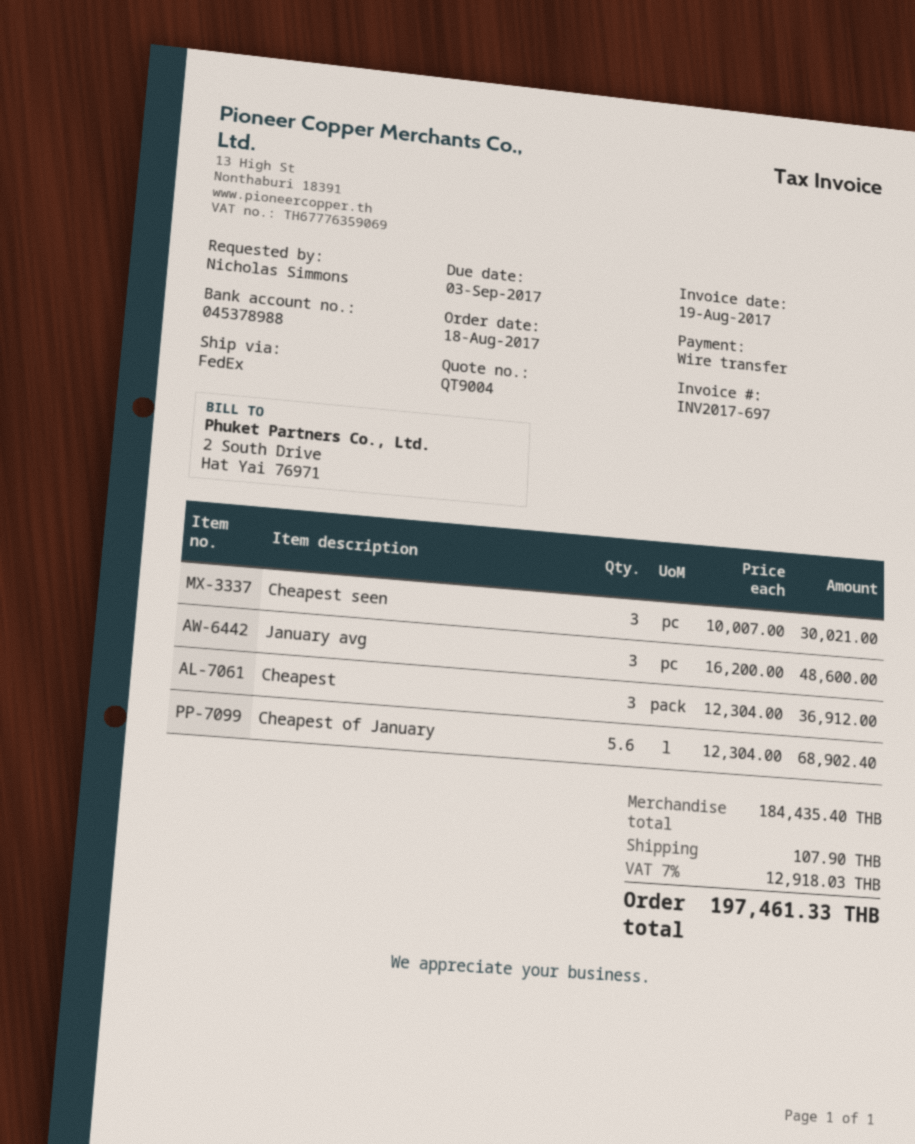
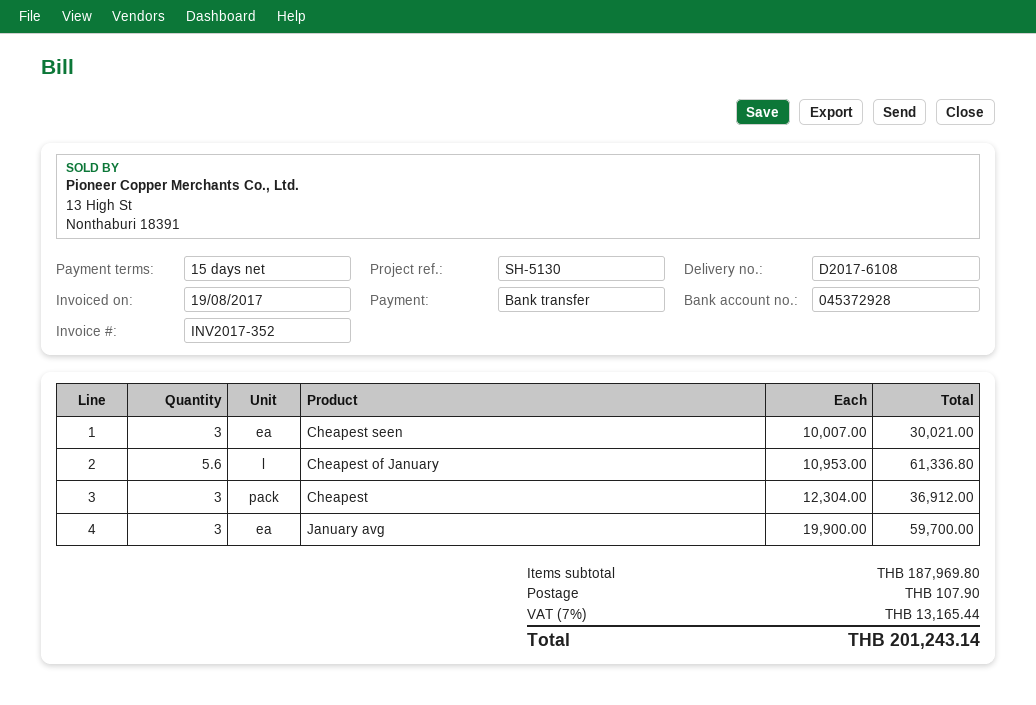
invoice number: INV2017-697 -> INV2017-352
bank account: 045378988 -> 045372928
January avg: 3 x 16200.00 = 48600.00 -> 3 x 19900.00 = 59700.00
Cheapest of January: 5.6 x 12304.00 = 68902.40 -> 5.6 x 10953.00 = 61336.80
subtotal: 184435.40 -> 187969.80
tax: 7% = 12918.03 -> 7% = 13165.44
total: 197461.33 -> 201243.14

